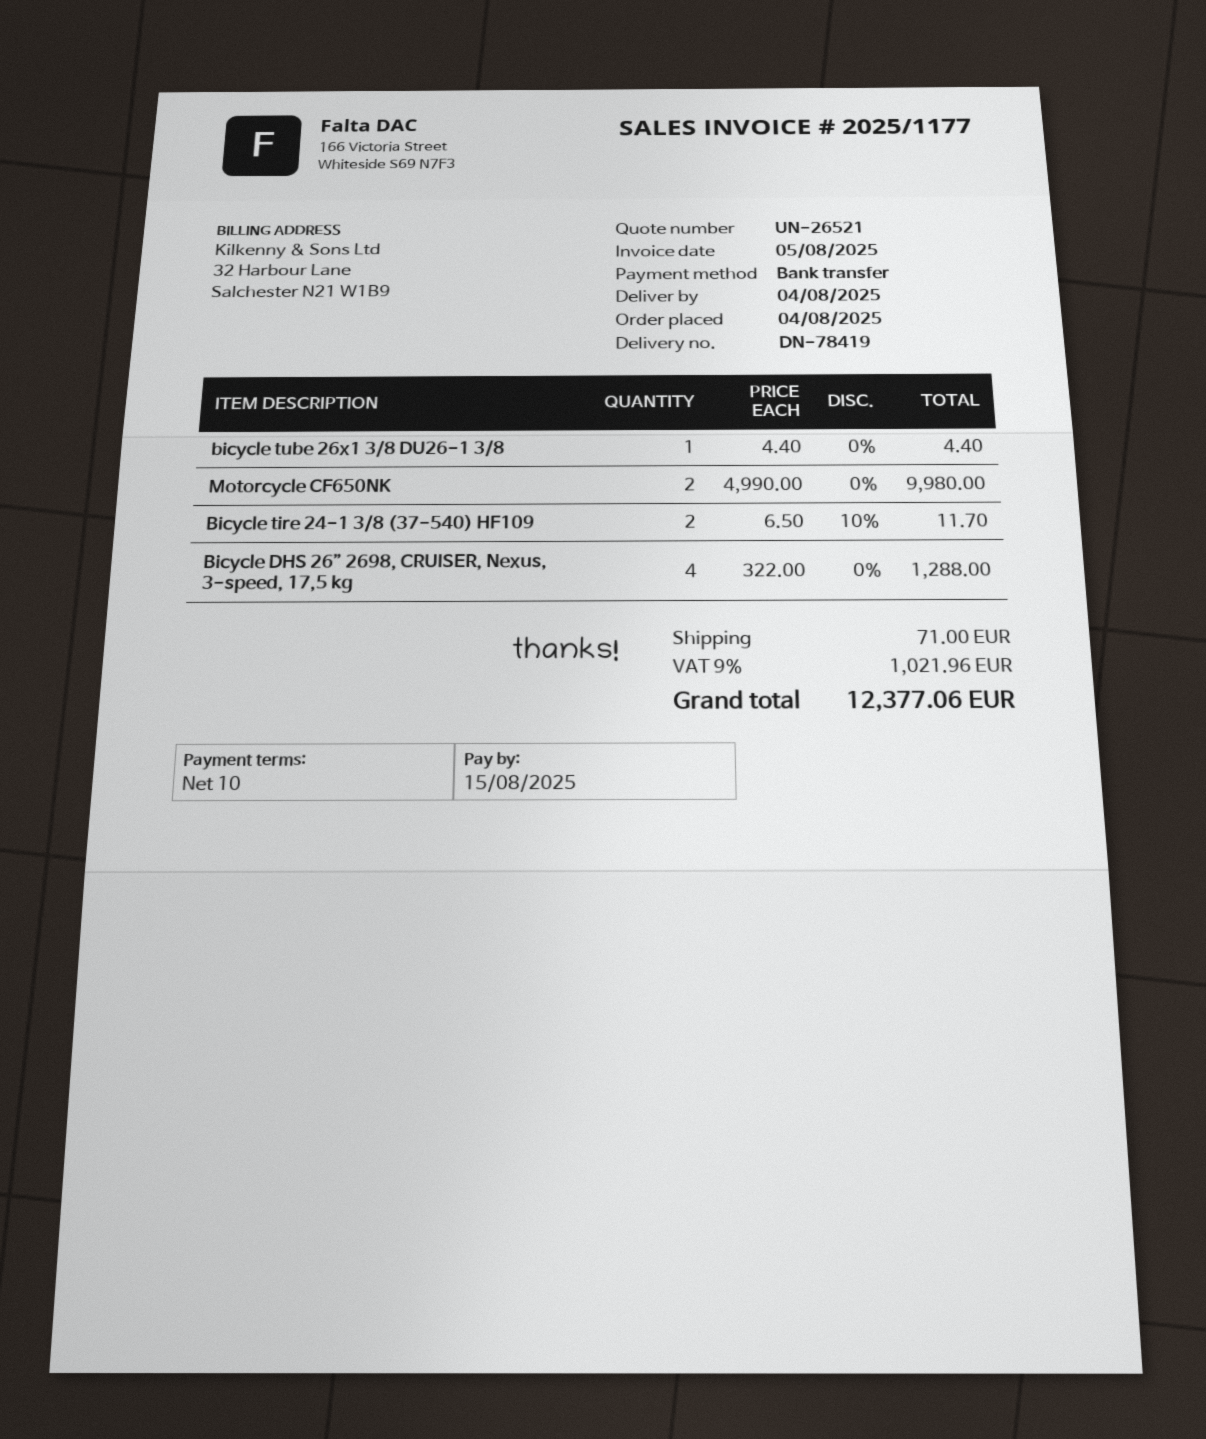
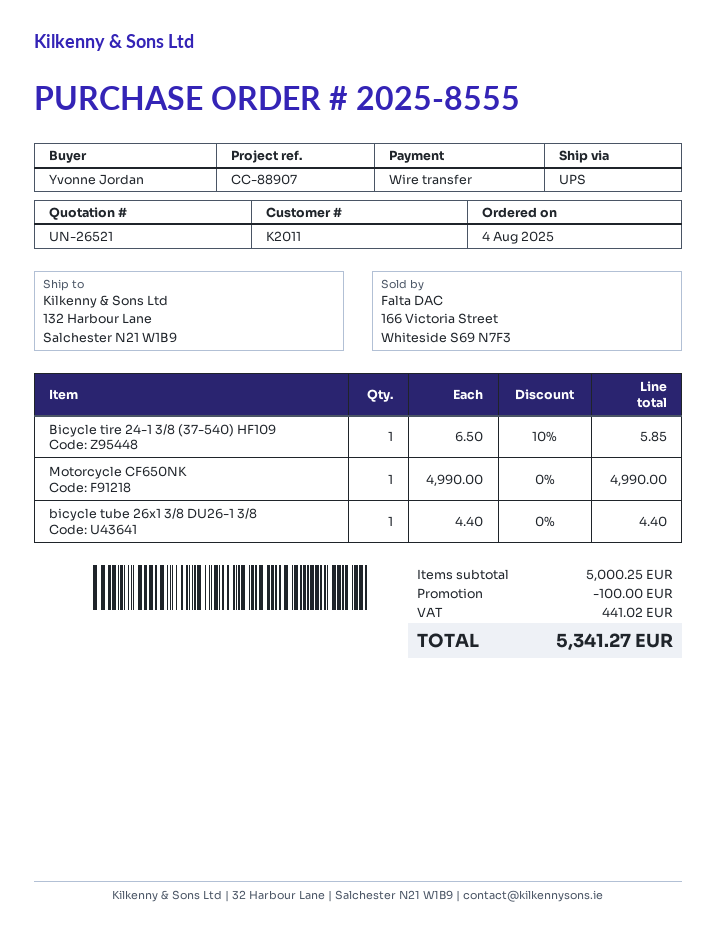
Motorcycle CF650NK: 2 x 4990.00 = 9980.00 -> 1 x 4990.00 = 4990.00
Bicycle tire 24-1 3/8 (37-540) HF109: 2 x 6.50 - 10% = 11.70 -> 1 x 6.50 - 10% = 5.85
Bicycle DHS 26” 2698, CRUISER, Nexus, 3-speed, 17,5 kg: 4 x 322.00 = 1288.00 -> none
discount: none -> 100.00
shipping: 71.00 -> none
tax: 1021.96 -> 441.02
total: 12377.06 -> 5341.27

